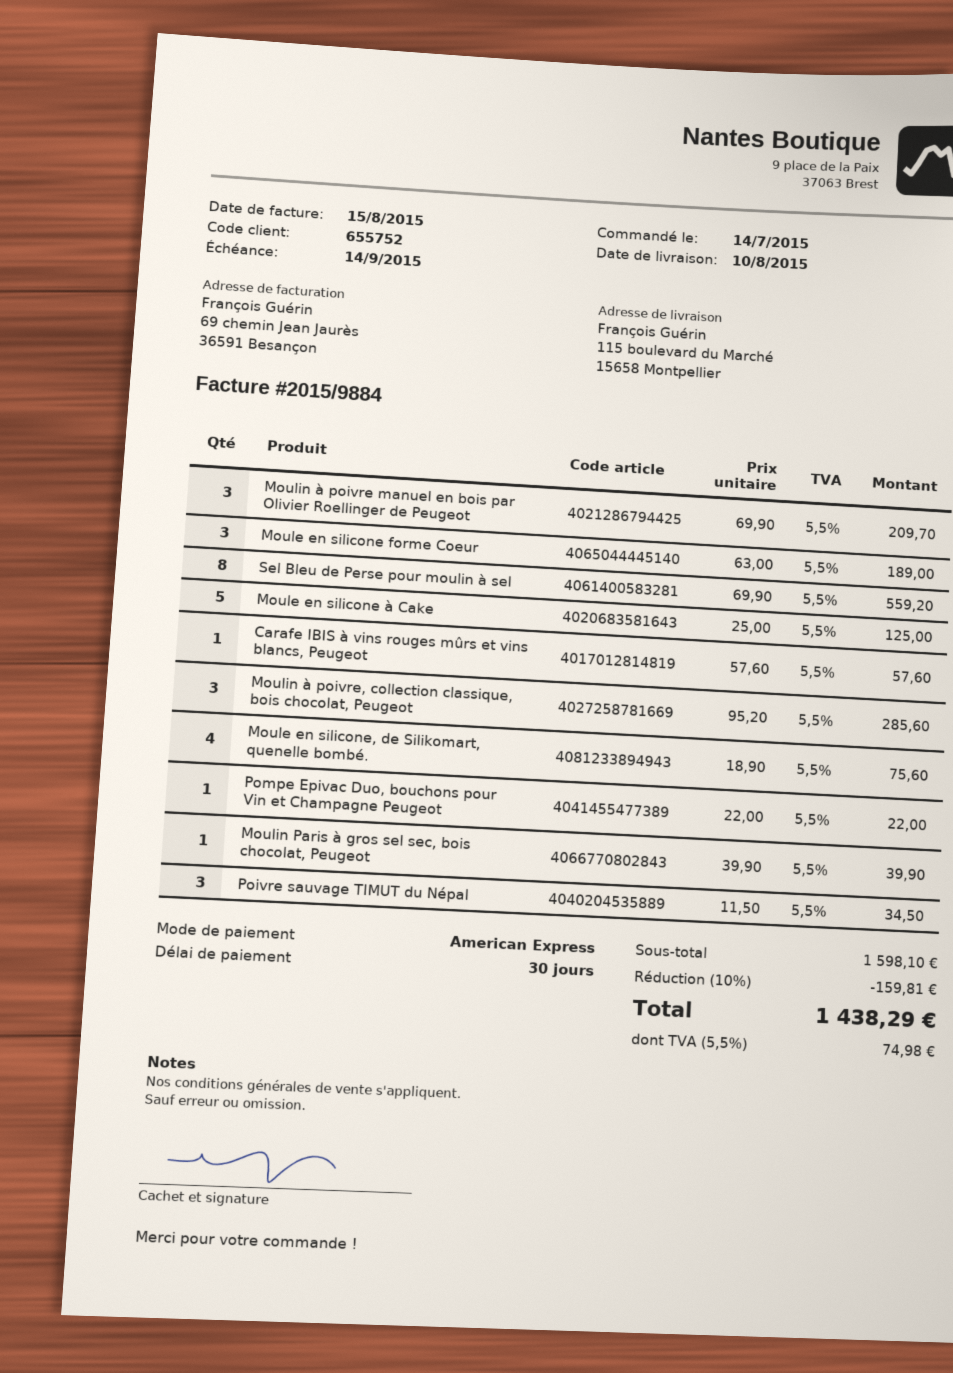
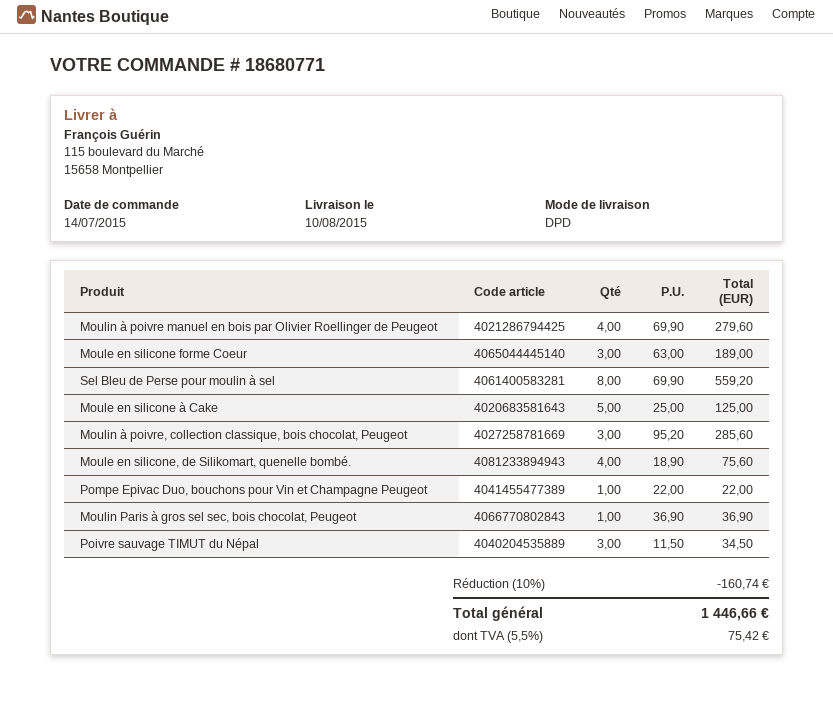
Moulin à poivre manuel en bois par Olivier Roellinger de Peugeot: 3 x 69.90 = 209.70 -> 4 x 69.90 = 279.60
Carafe IBIS à vins rouges mûrs et vins blancs, Peugeot: 1 x 57.60 = 57.60 -> none
Moulin Paris à gros sel sec, bois chocolat, Peugeot: 1 x 39.90 = 39.90 -> 1 x 36.90 = 36.90
discount: 10% = 159.81 -> 10% = 160.74
tax: 5.5% = 74.98 -> 5.5% = 75.42
total: 1438.29 -> 1446.66

